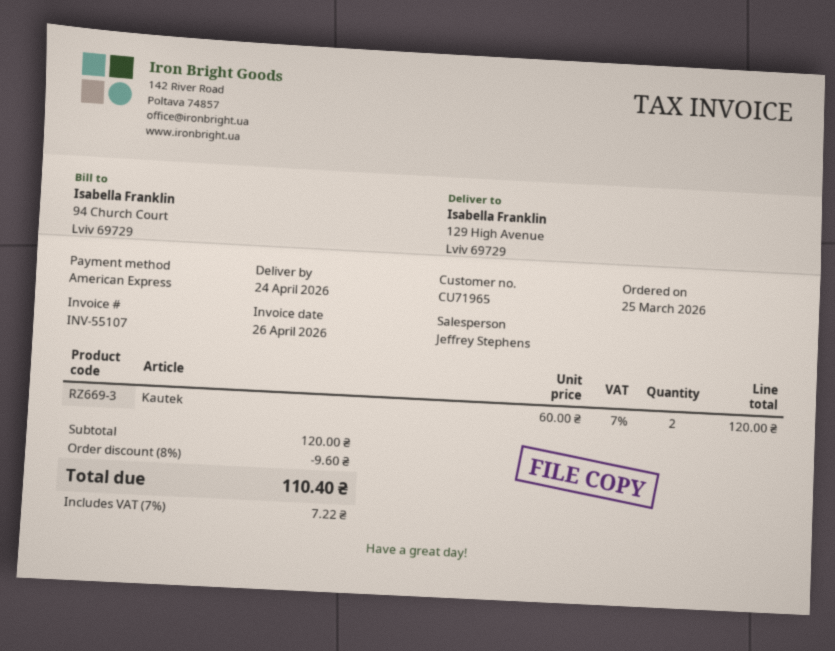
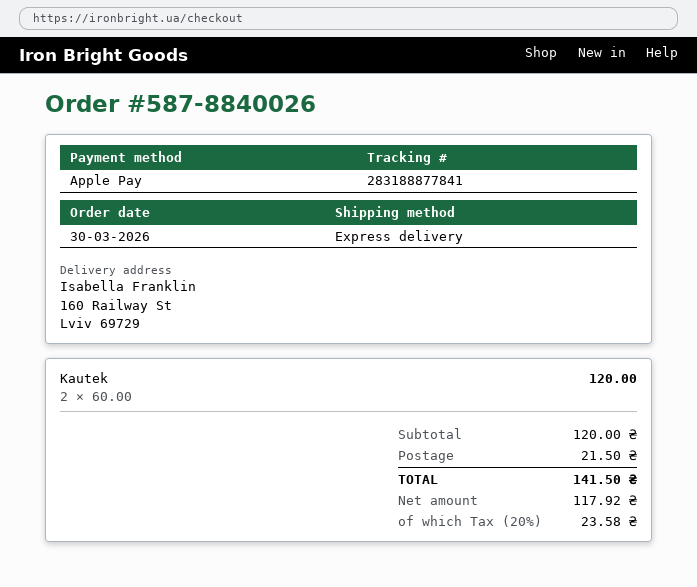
order date: 2026-03-25 -> 2026-03-30
payment method: American Express -> Apple Pay
ship to: 129 High Avenue, Lviv 69729 -> 160 Railway St, Lviv 69729
discount: 8% = 9.60 -> none
shipping: none -> 21.50
tax: 7% = 7.22 -> 20% = 23.58
total: 110.40 -> 141.50

